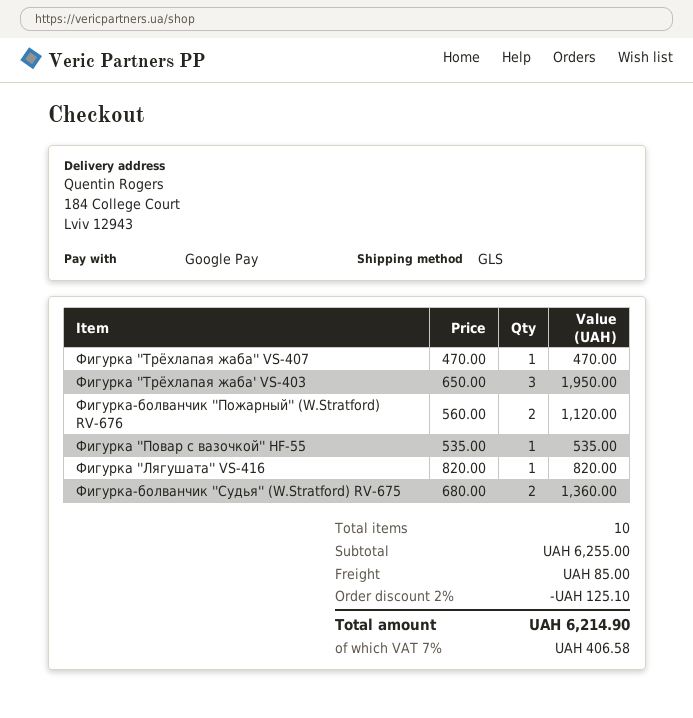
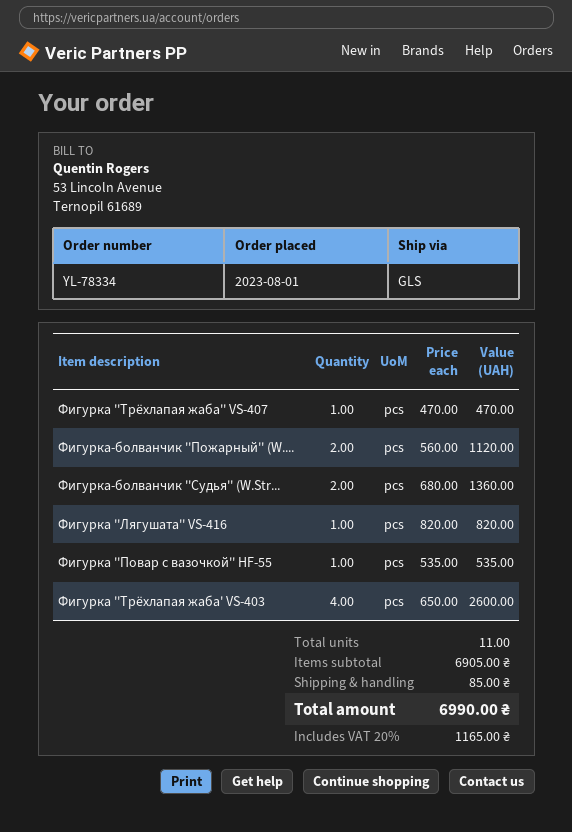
Фигурка ''Трёхлапая жаба' VS-403: 3 x 650.00 = 1950.00 -> 4 x 650.00 = 2600.00
total quantity: 10 -> 11
subtotal: 6255.00 -> 6905.00
discount: 2% = 125.10 -> none
tax: 7% = 406.58 -> 20% = 1165.00
total: 6214.90 -> 6990.00

